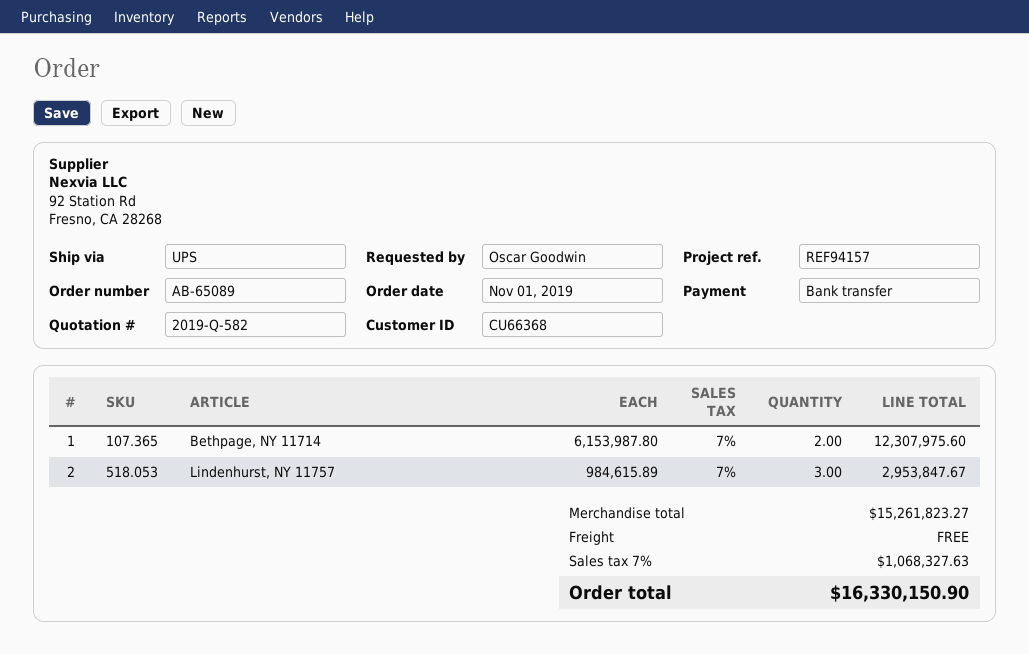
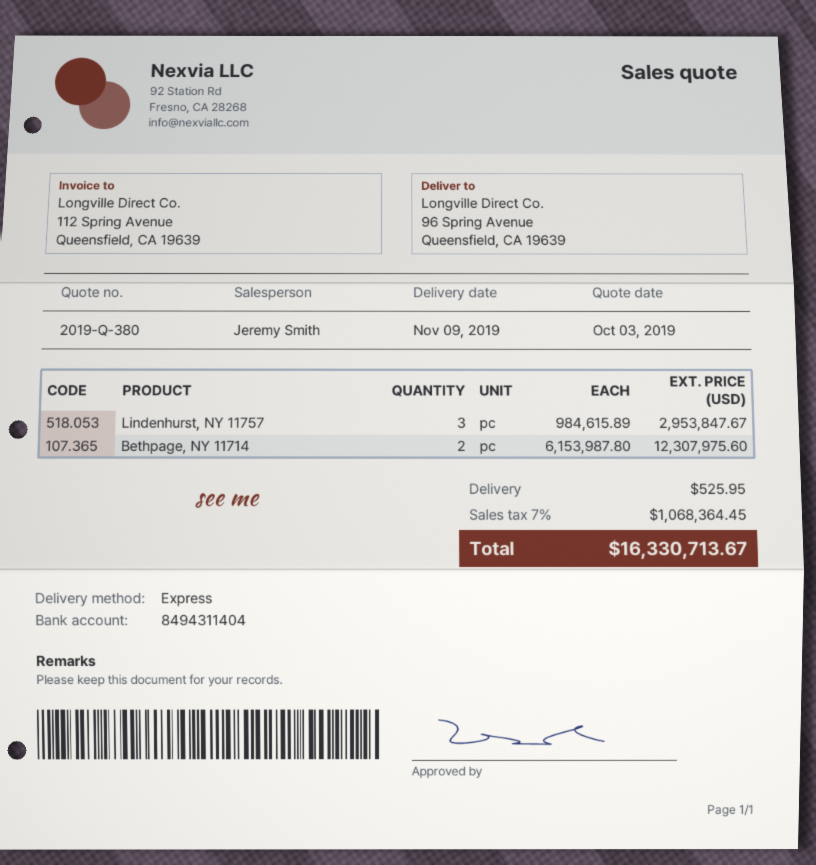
quote number: 2019-Q-582 -> 2019-Q-380
shipping method: UPS -> express
shipping: 0.00 -> 525.95
tax: 7% = 1068327.63 -> 7% = 1068364.45
total: 16330150.90 -> 16330713.67

